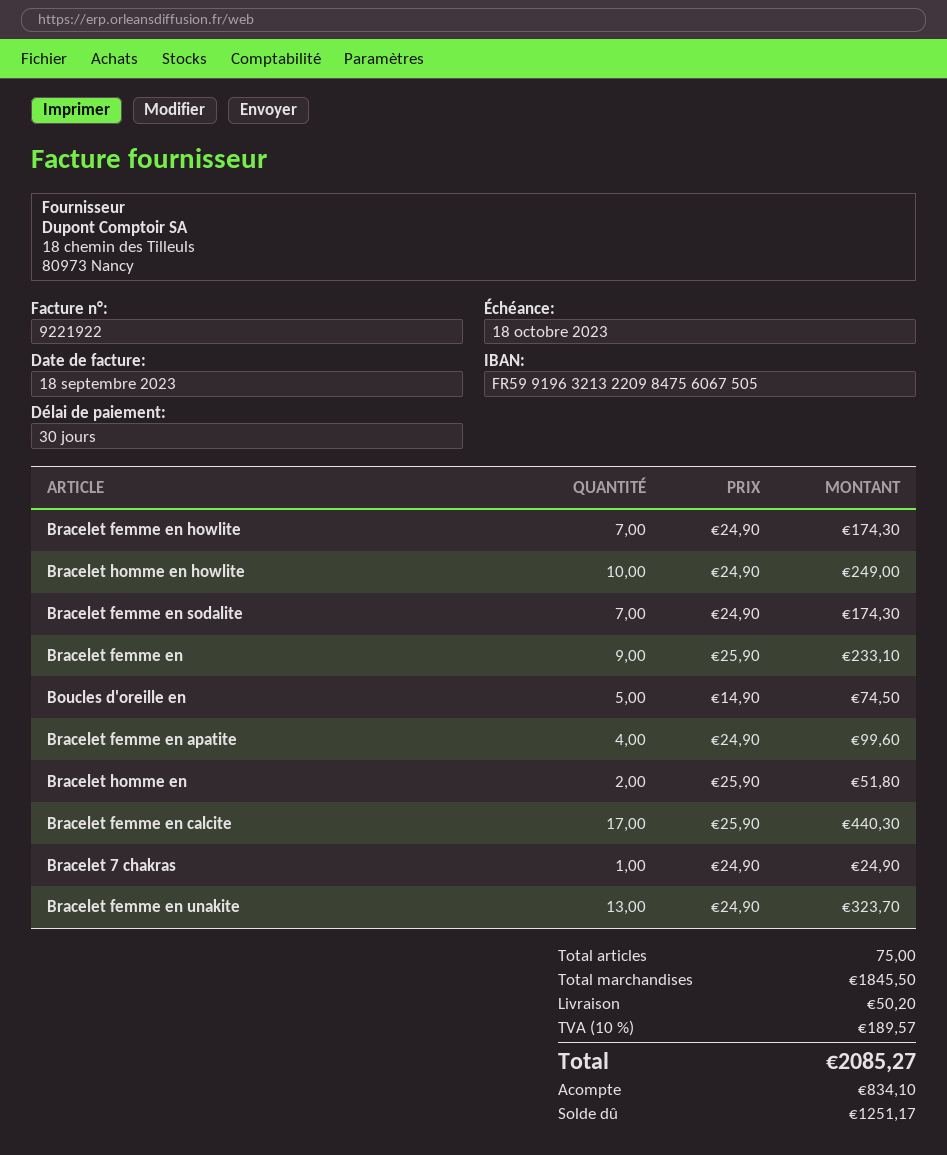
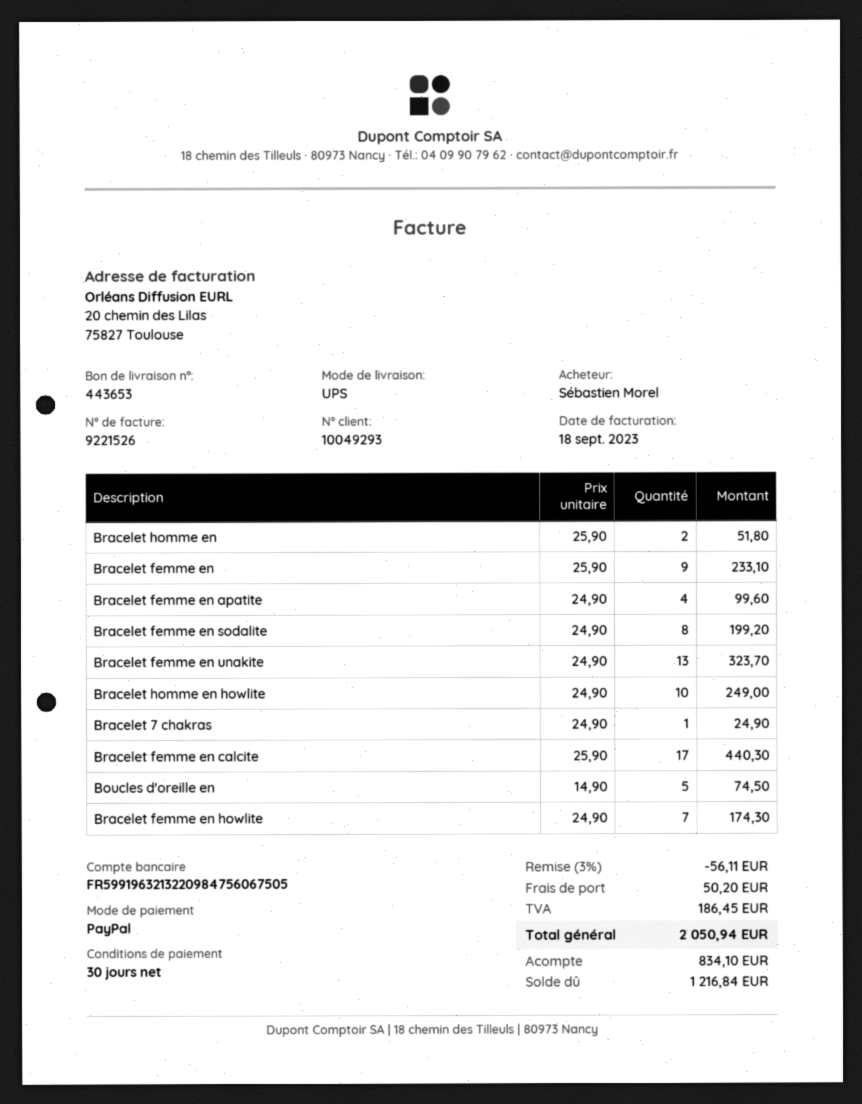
invoice number: 9221922 -> 9221526
Bracelet femme en sodalite: 7 x 24.90 = 174.30 -> 8 x 24.90 = 199.20
discount: none -> 3% = 56.11
tax: 189.57 -> 186.45
total: 2085.27 -> 2050.94
balance: 1251.17 -> 1216.84

